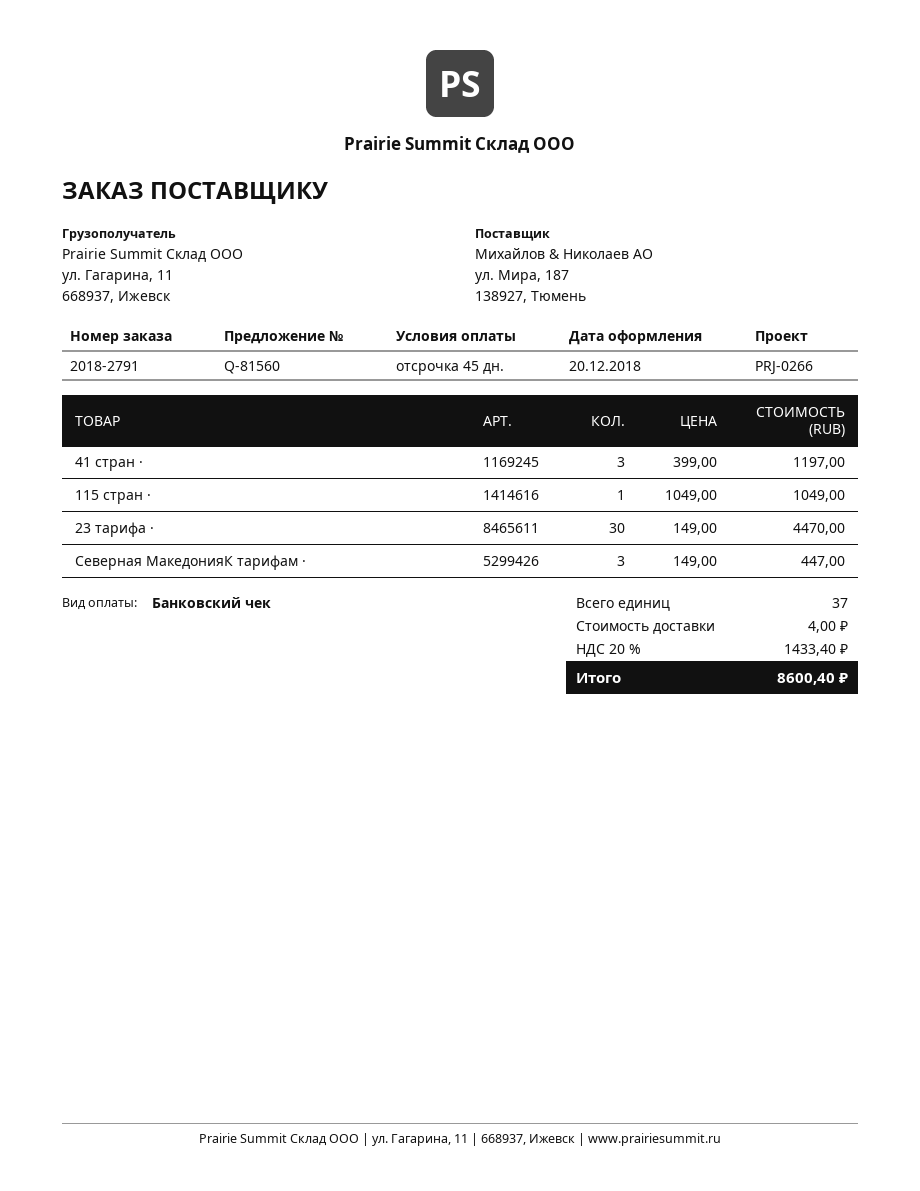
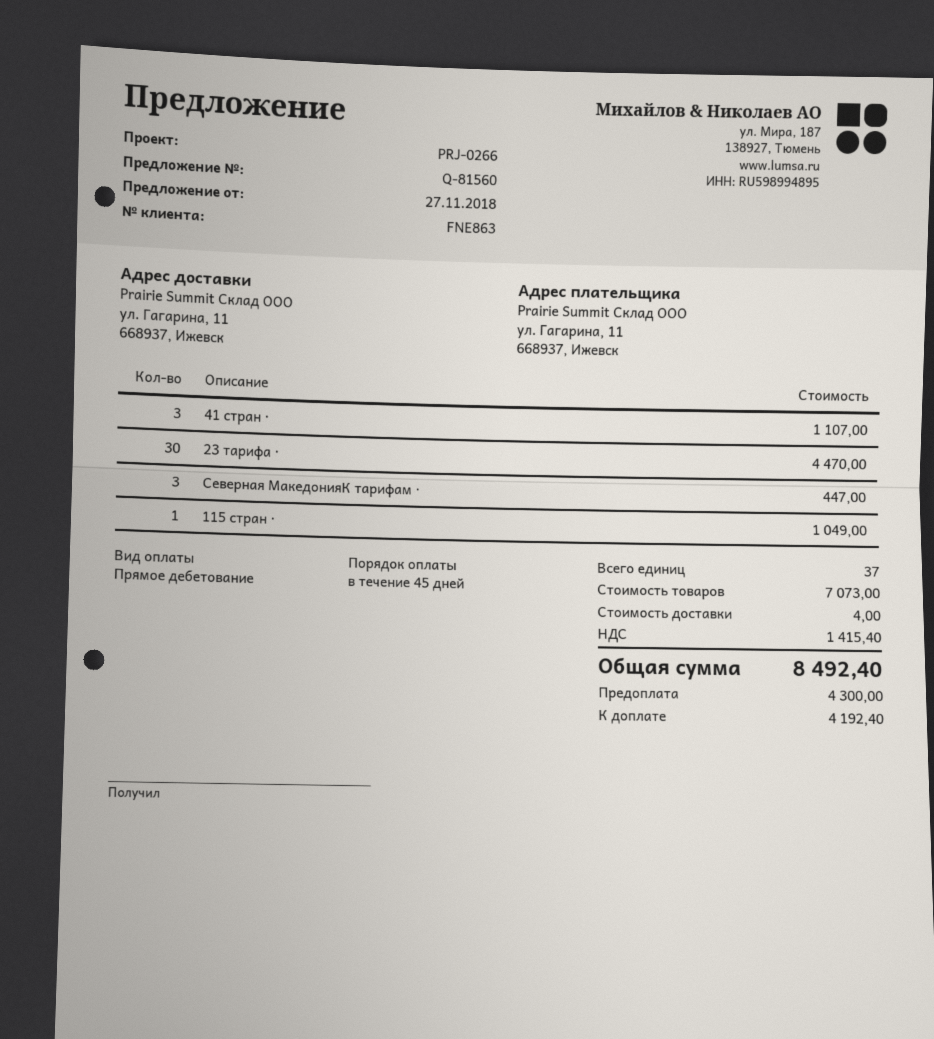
payment method: cheque -> direct debit
41 стран ·: 3 for 1197.00 -> 3 for 1107.00
tax: 1433.40 -> 1415.40
total: 8600.40 -> 8492.40

